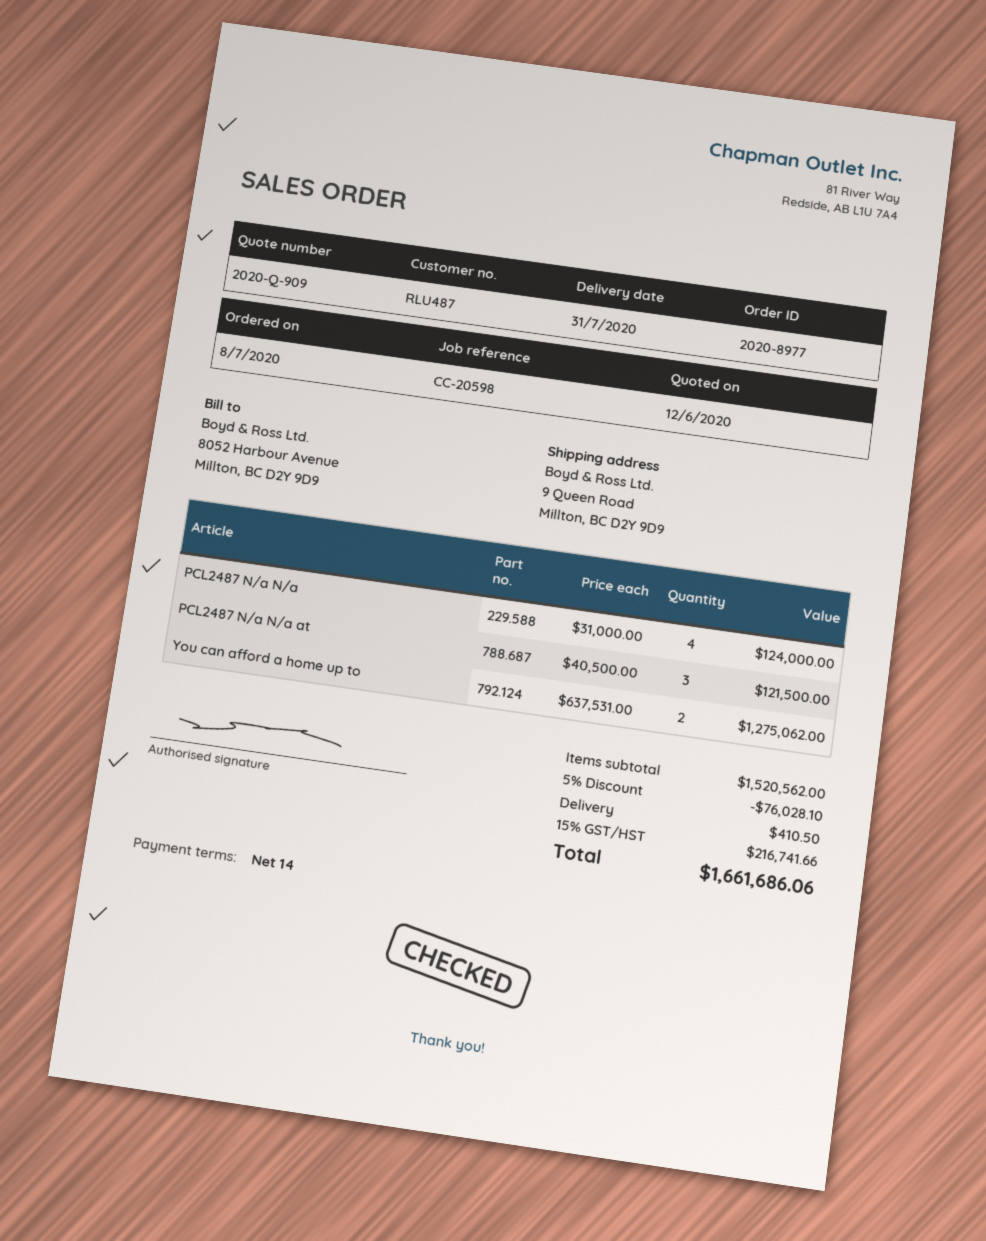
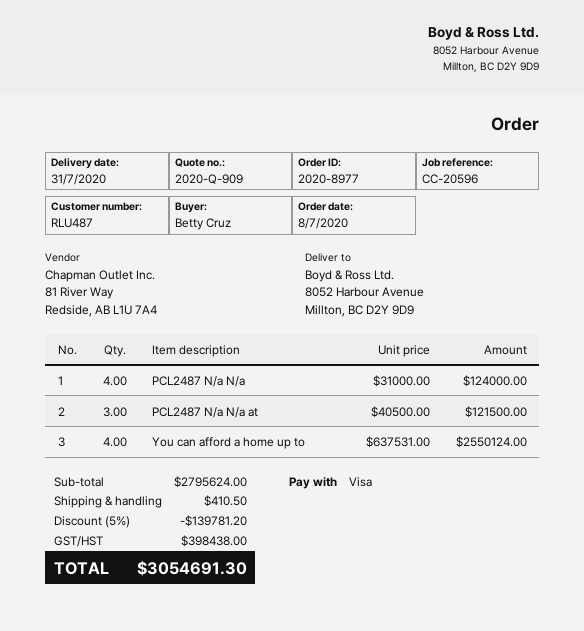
reference: CC-20598 -> CC-20596
ship to: 9 Queen Road, Millton, BC D2Y 9D9 -> 8052 Harbour Avenue, Millton, BC D2Y 9D9
You can afford a home up to: 2 x 637531.00 = 1275062.00 -> 4 x 637531.00 = 2550124.00
subtotal: 1520562.00 -> 2795624.00
discount: 5% = 76028.10 -> 5% = 139781.20
tax: 216741.66 -> 398438.00
total: 1661686.06 -> 3054691.30

